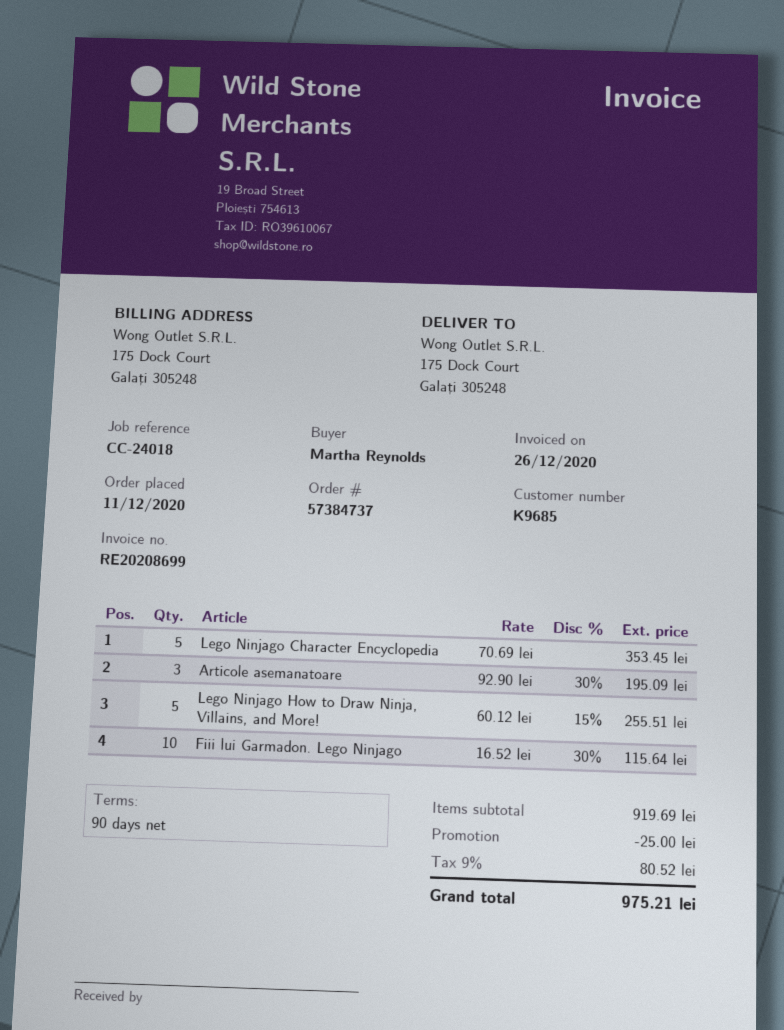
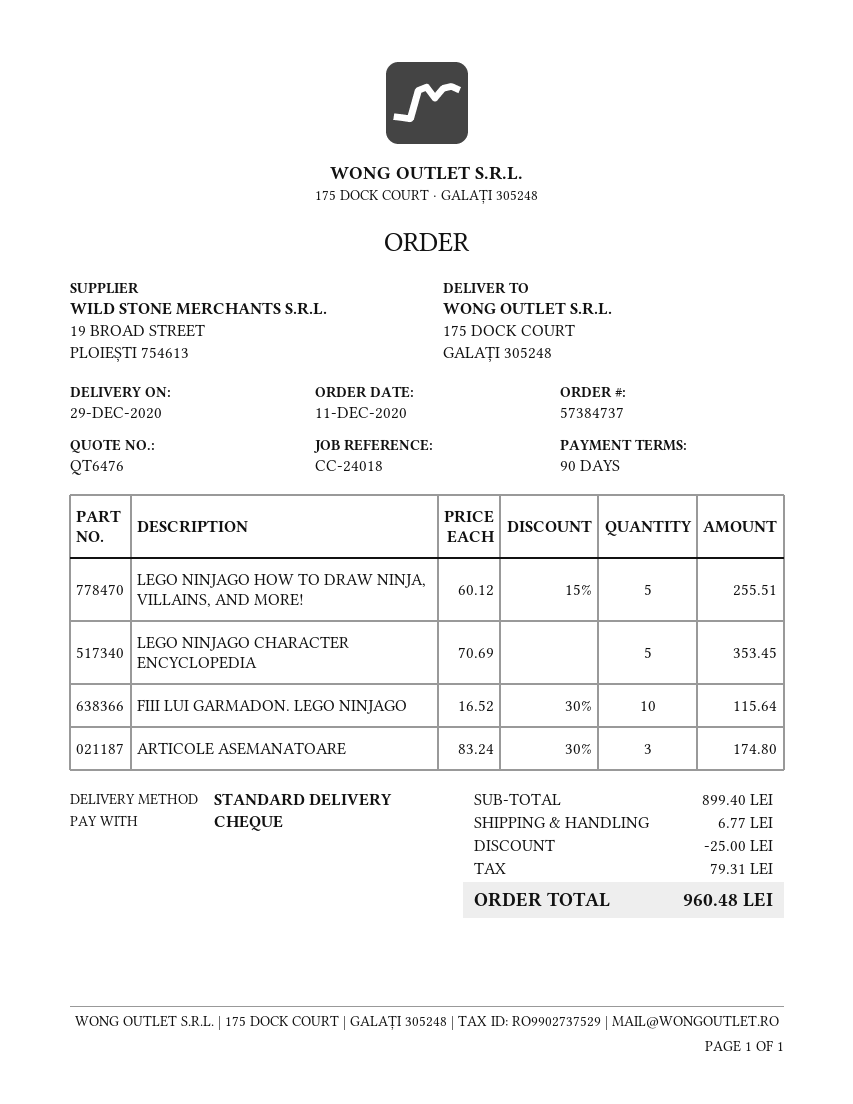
Articole asemanatoare: 3 x 92.90 - 30% = 195.09 -> 3 x 83.24 - 30% = 174.80
subtotal: 919.69 -> 899.40
shipping: none -> 6.77
tax: 80.52 -> 79.31
total: 975.21 -> 960.48

